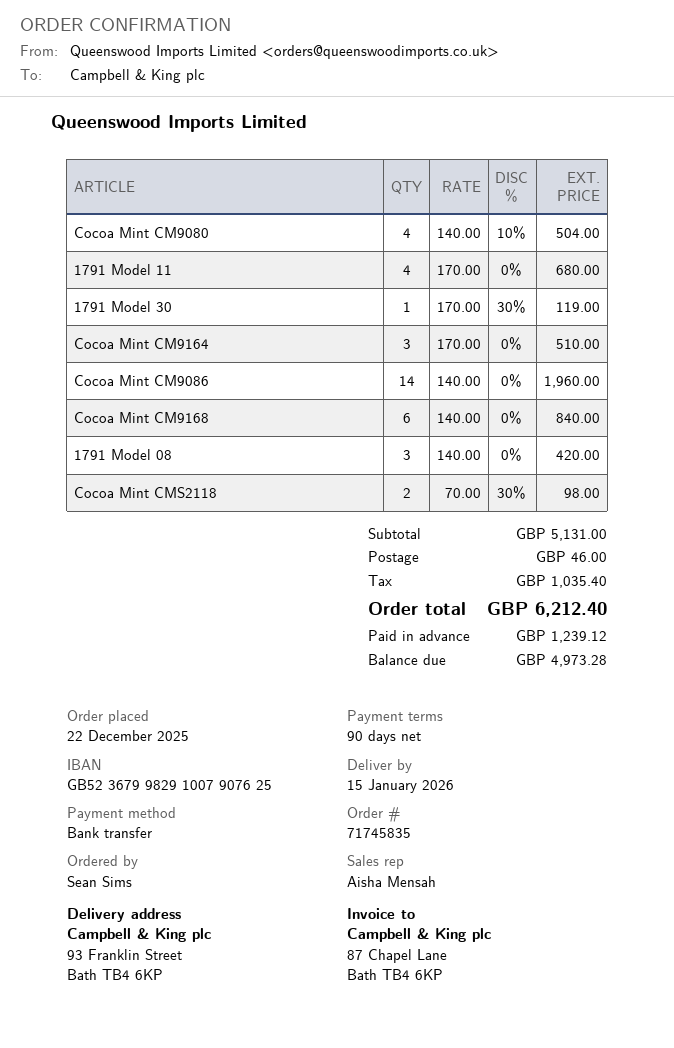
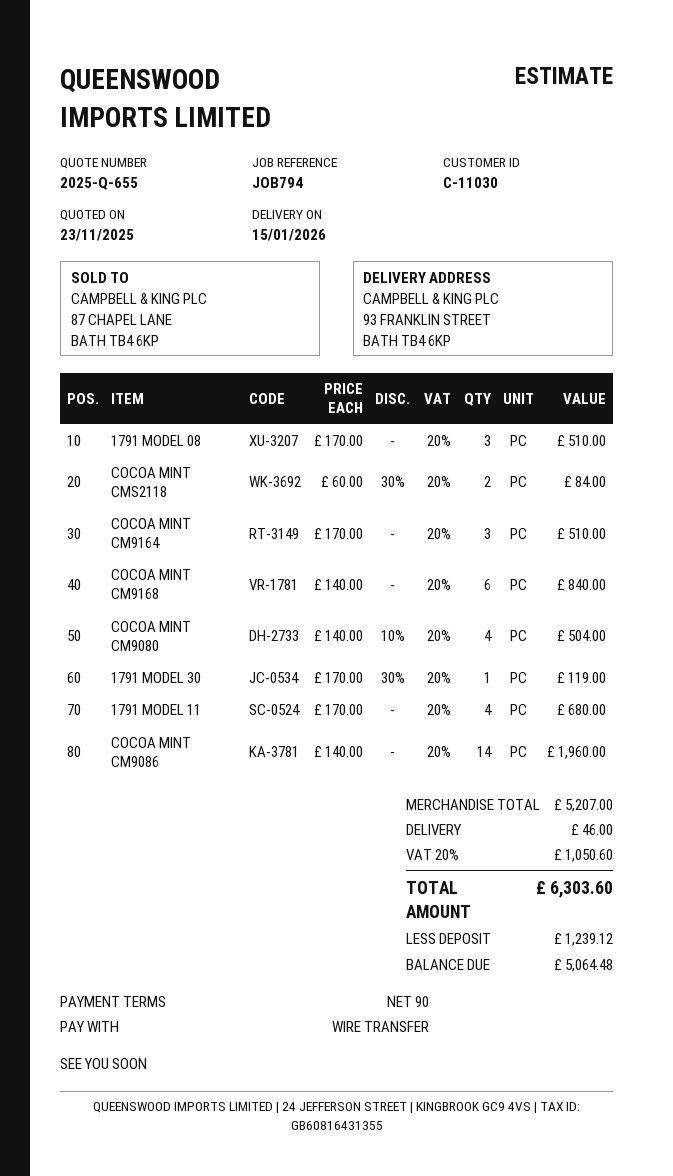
1791 Model 08: 3 x 140.00 = 420.00 -> 3 x 170.00 = 510.00
Cocoa Mint CMS2118: 2 x 70.00 - 30% = 98.00 -> 2 x 60.00 - 30% = 84.00
subtotal: 5131.00 -> 5207.00
tax: 1035.40 -> 1050.60
total: 6212.40 -> 6303.60
balance: 4973.28 -> 5064.48

